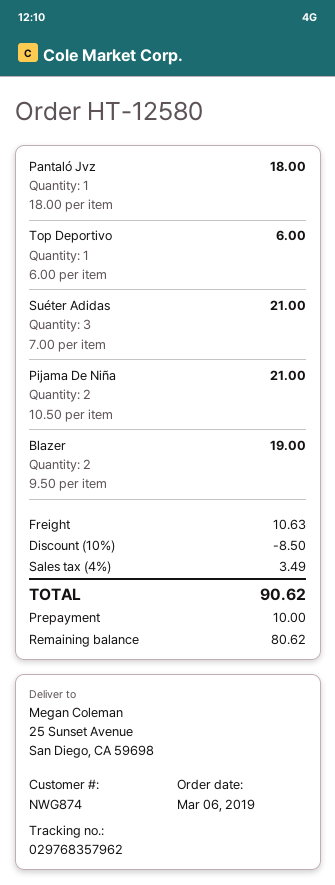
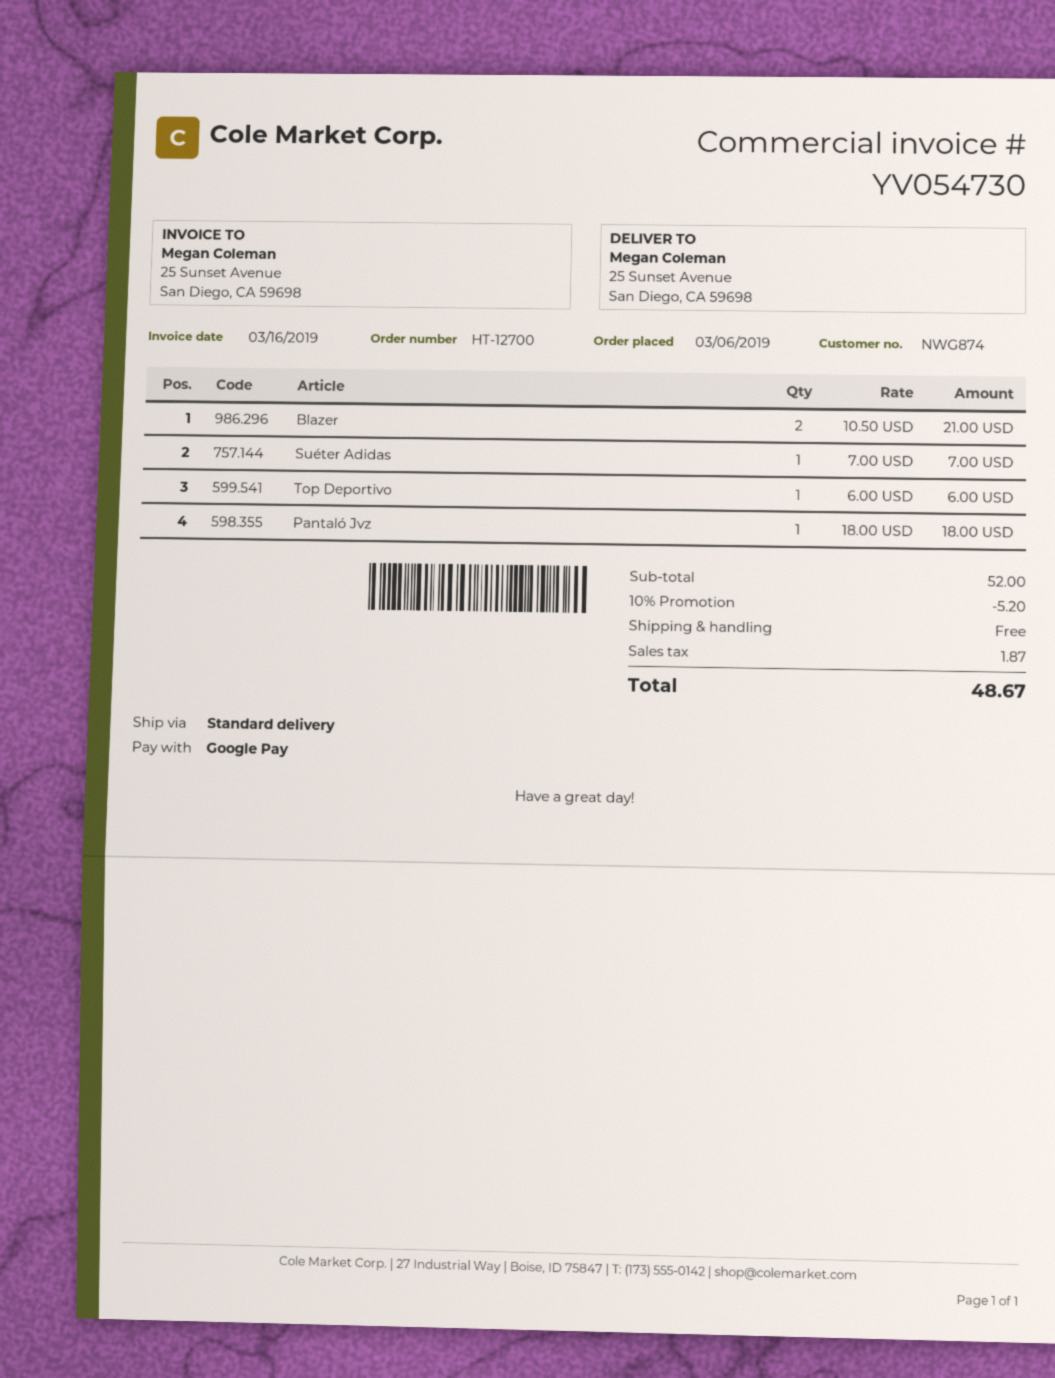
order number: HT-12580 -> HT-12700
Suéter Adidas: 3 x 7.00 = 21.00 -> 1 x 7.00 = 7.00
Pijama De Niña: 2 x 10.50 = 21.00 -> none
Blazer: 2 x 9.50 = 19.00 -> 2 x 10.50 = 21.00
discount: 10% = 8.50 -> 10% = 5.20
shipping: 10.63 -> 0.00
tax: 3.49 -> 1.87
total: 90.62 -> 48.67

